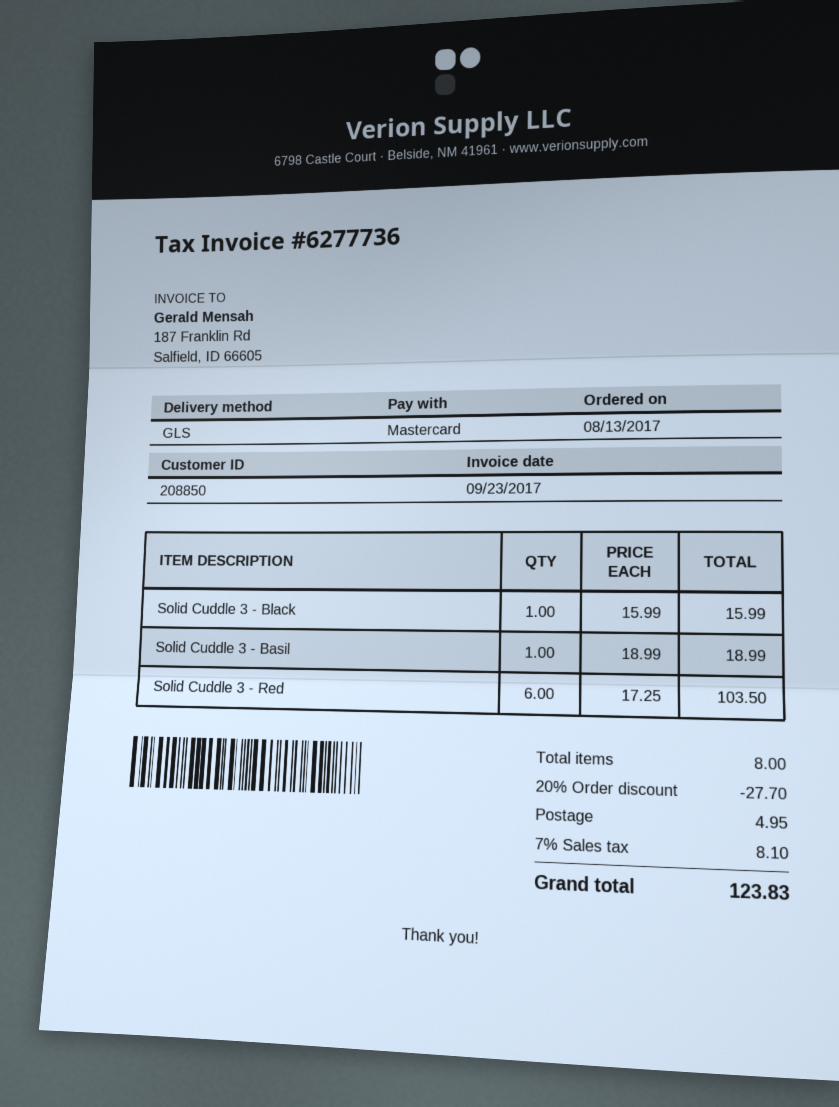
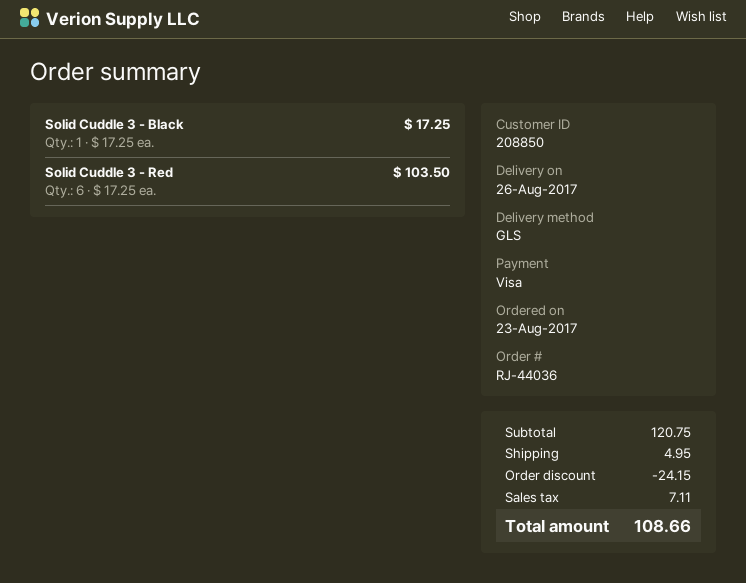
order date: 2017-08-13 -> 2017-08-23
payment method: Mastercard -> Visa
Solid Cuddle 3 - Black: 1 x 15.99 = 15.99 -> 1 x 17.25 = 17.25
Solid Cuddle 3 - Basil: 1 x 18.99 = 18.99 -> none
discount: 27.70 -> 24.15
tax: 8.10 -> 7.11
total: 123.83 -> 108.66

